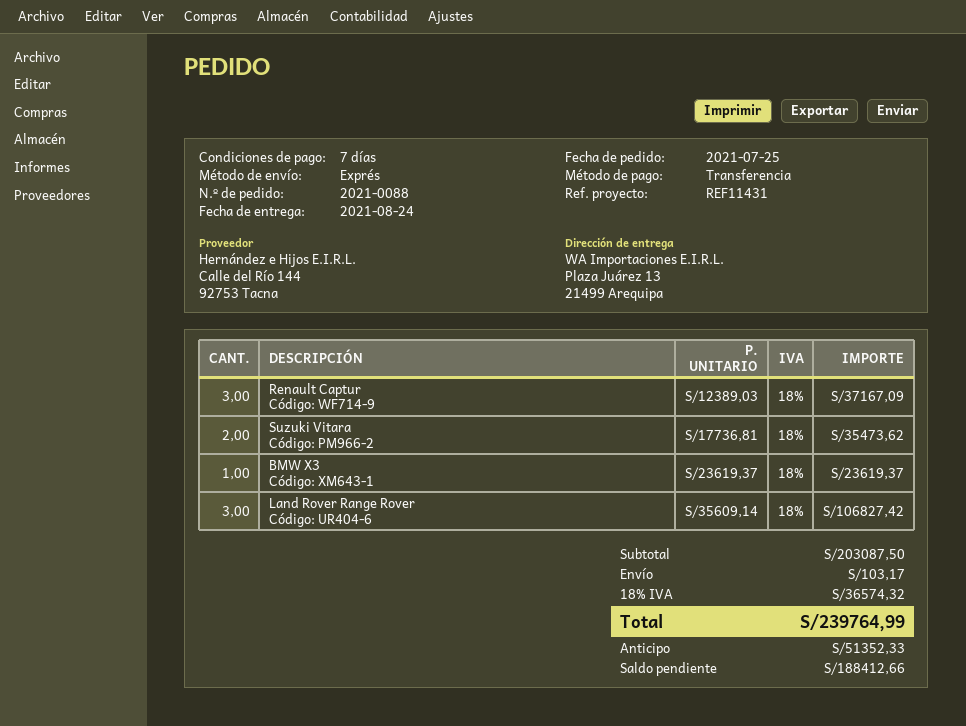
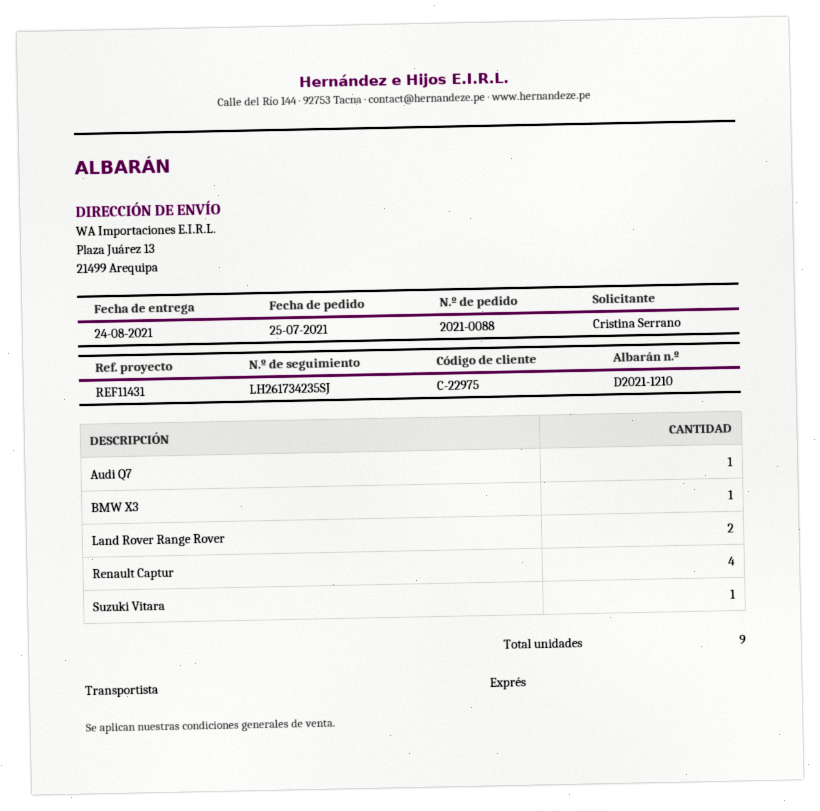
Renault Captur: 3 -> 4
Suzuki Vitara: 2 -> 1
Land Rover Range Rover: 3 -> 2
Audi Q7: none -> 1

